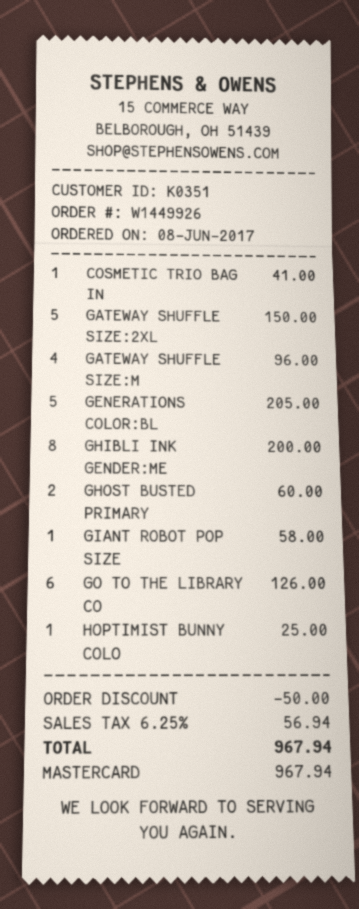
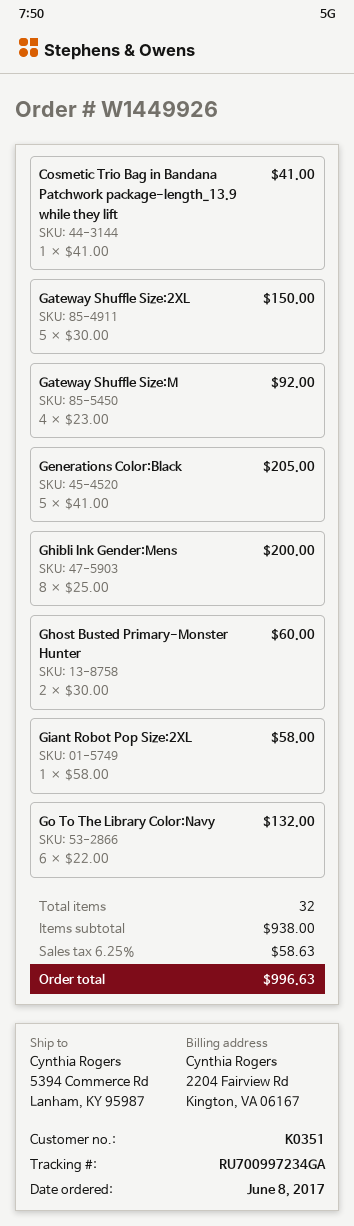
GATEWAY SHUFFLE SIZE:M: 4 for 96.00 -> 4 for 92.00
GO TO THE LIBRARY CO: 6 for 126.00 -> 6 for 132.00
HOPTIMIST BUNNY COLO: 1 for 25.00 -> none
discount: 50.00 -> none
tax: 6.25% = 56.94 -> 6.25% = 58.63
total: 967.94 -> 996.63

